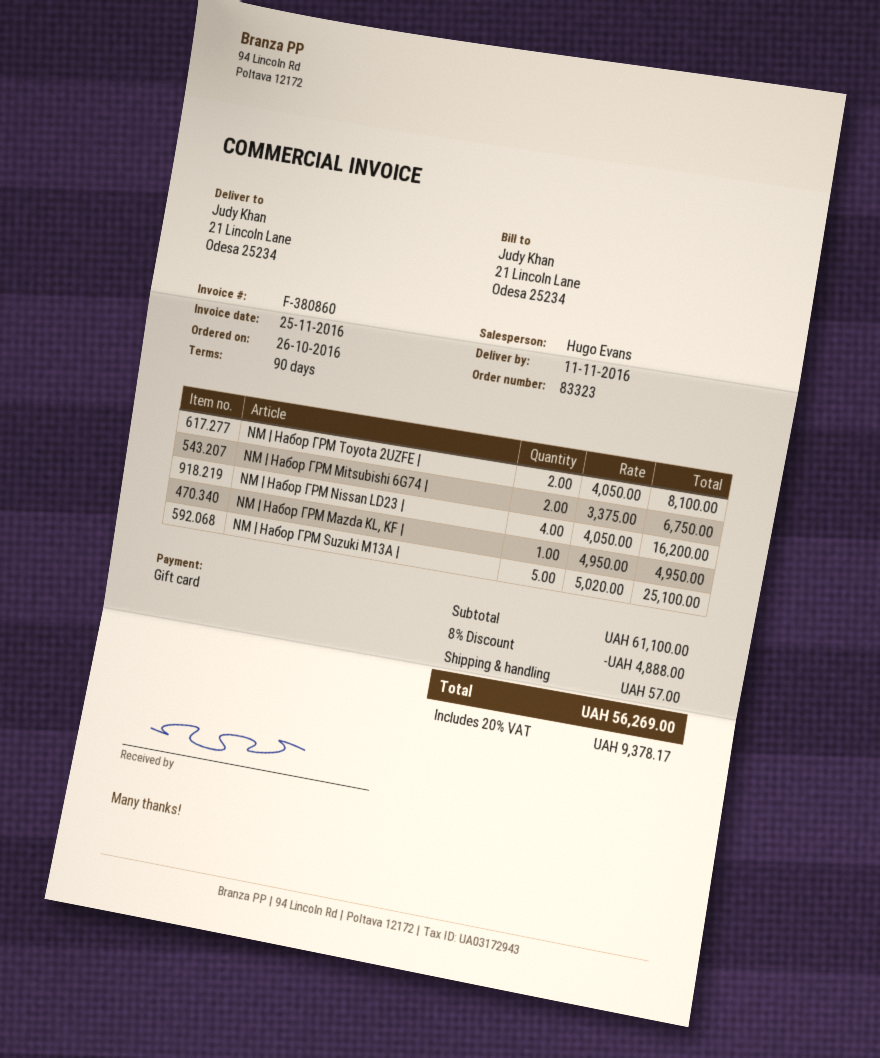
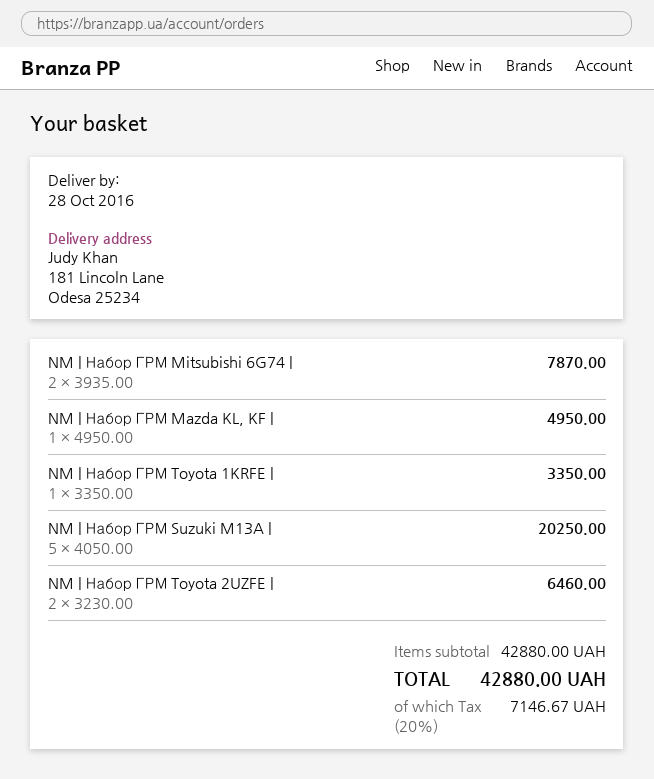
delivery date: 2016-11-11 -> 2016-10-28
ship to: 21 Lincoln Lane, Odesa 25234 -> 181 Lincoln Lane, Odesa 25234
NM | Набор ГРМ Toyota 2UZFE |: 2 x 4050.00 = 8100.00 -> 2 x 3230.00 = 6460.00
NM | Набор ГРМ Mitsubishi 6G74 |: 2 x 3375.00 = 6750.00 -> 2 x 3935.00 = 7870.00
NM | Набор ГРМ Nissan LD23 |: 4 x 4050.00 = 16200.00 -> none
NM | Набор ГРМ Suzuki M13A |: 5 x 5020.00 = 25100.00 -> 5 x 4050.00 = 20250.00
NM | Набор ГРМ Toyota 1KRFE |: none -> 1 x 3350.00 = 3350.00
subtotal: 61100.00 -> 42880.00
discount: 8% = 4888.00 -> none
shipping: 57.00 -> none
tax: 20% = 9378.17 -> 20% = 7146.67
total: 56269.00 -> 42880.00

